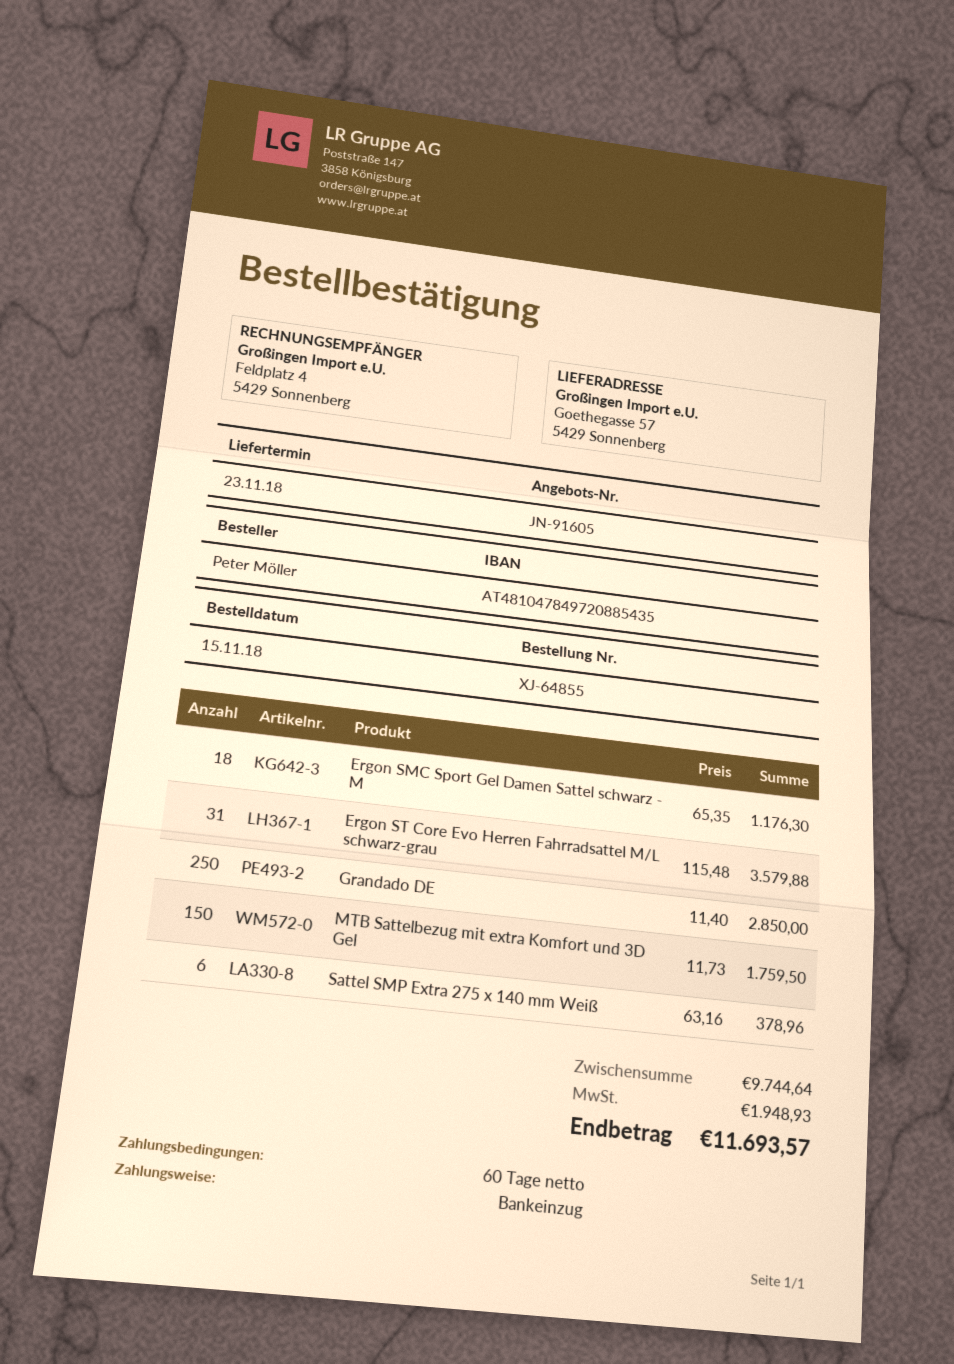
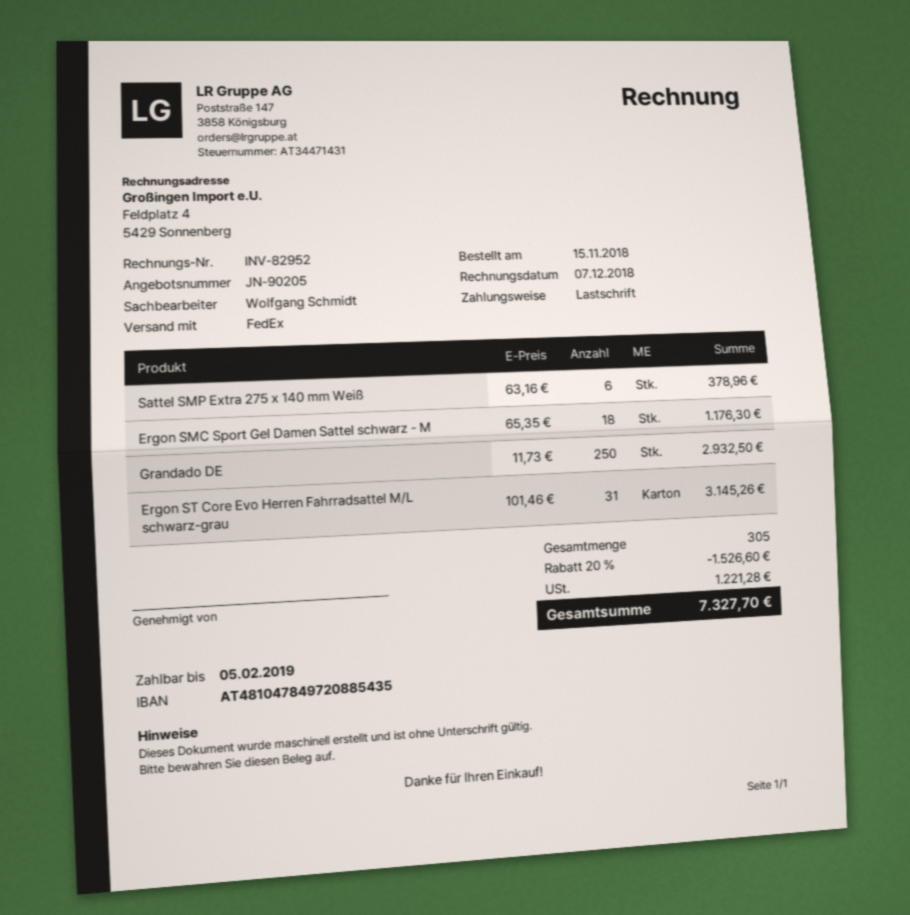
quote number: JN-91605 -> JN-90205
Ergon ST Core Evo Herren Fahrradsattel M/L schwarz-grau: 31 x 115.48 = 3579.88 -> 31 x 101.46 = 3145.26
Grandado DE: 250 x 11.40 = 2850.00 -> 250 x 11.73 = 2932.50
MTB Sattelbezug mit extra Komfort und 3D Gel: 150 x 11.73 = 1759.50 -> none
discount: none -> 20% = 1526.60
tax: 1948.93 -> 1221.28
total: 11693.57 -> 7327.70

